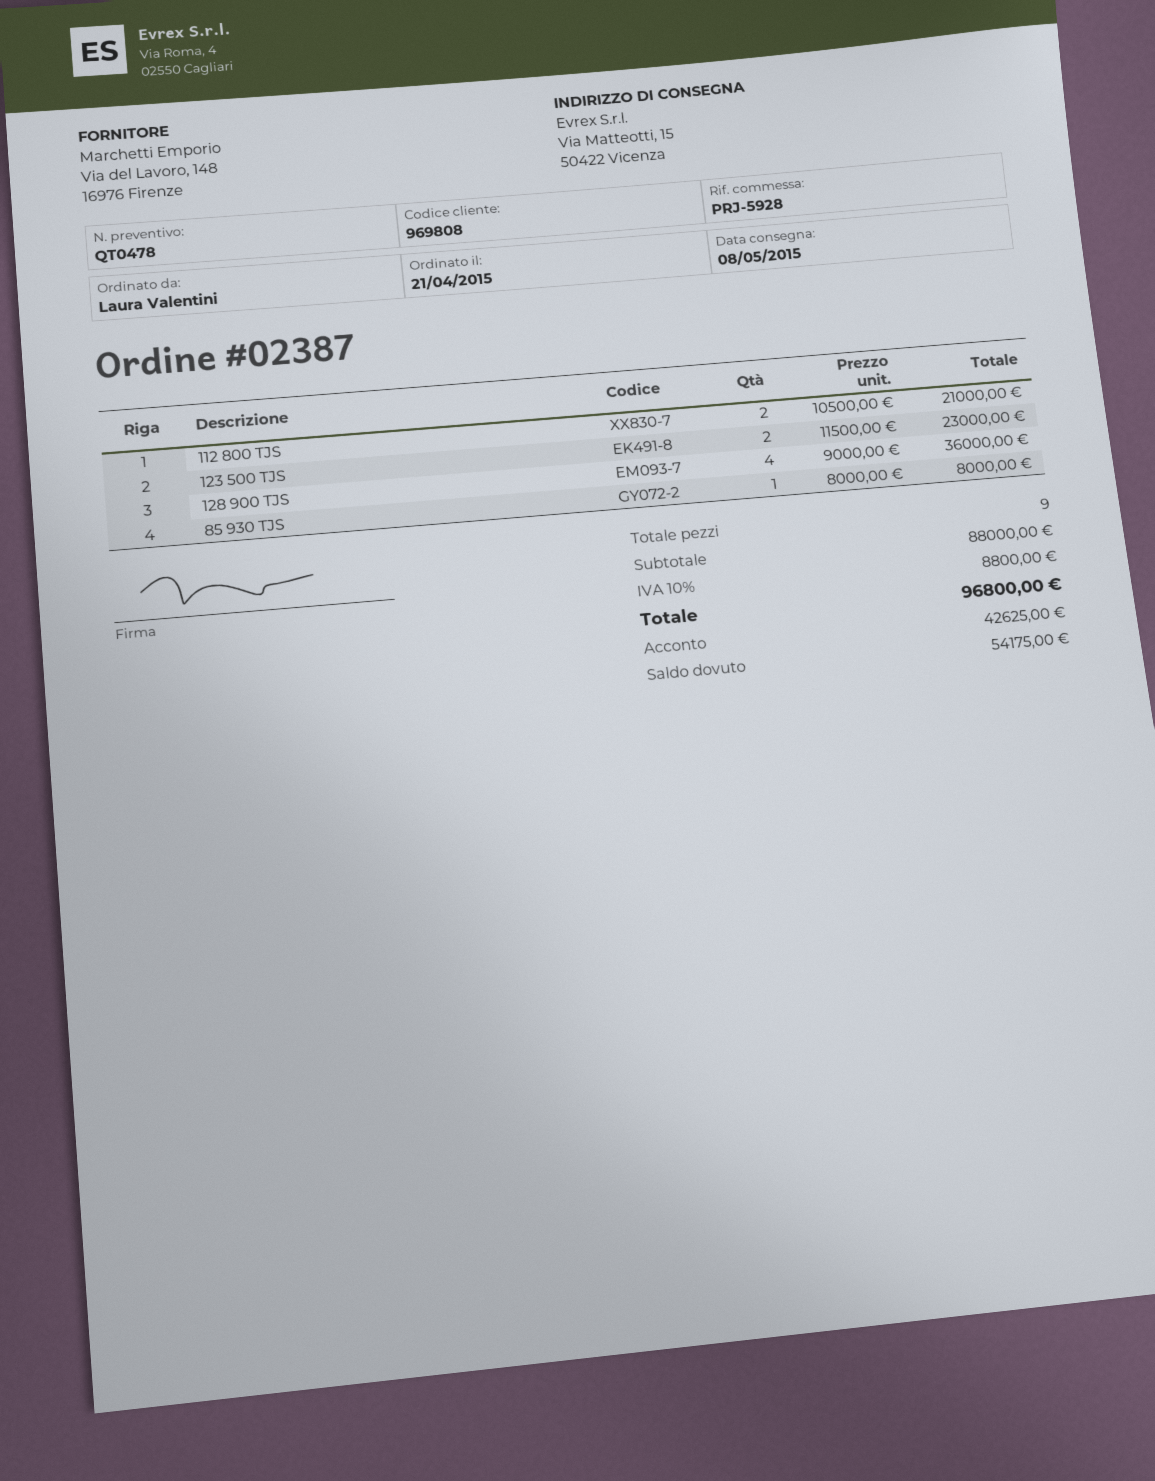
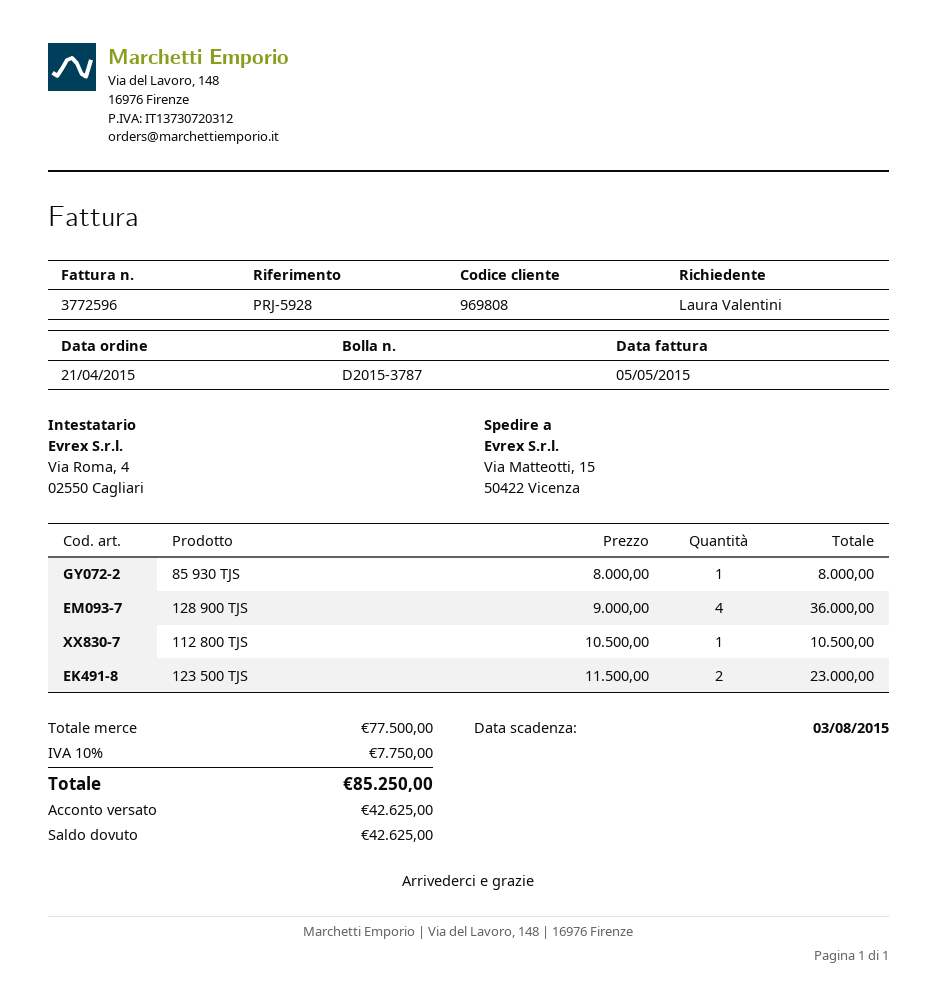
112 800 TJS: 2 x 10500.00 = 21000.00 -> 1 x 10500.00 = 10500.00
subtotal: 88000.00 -> 77500.00
tax: 10% = 8800.00 -> 10% = 7750.00
total: 96800.00 -> 85250.00
balance: 54175.00 -> 42625.00

